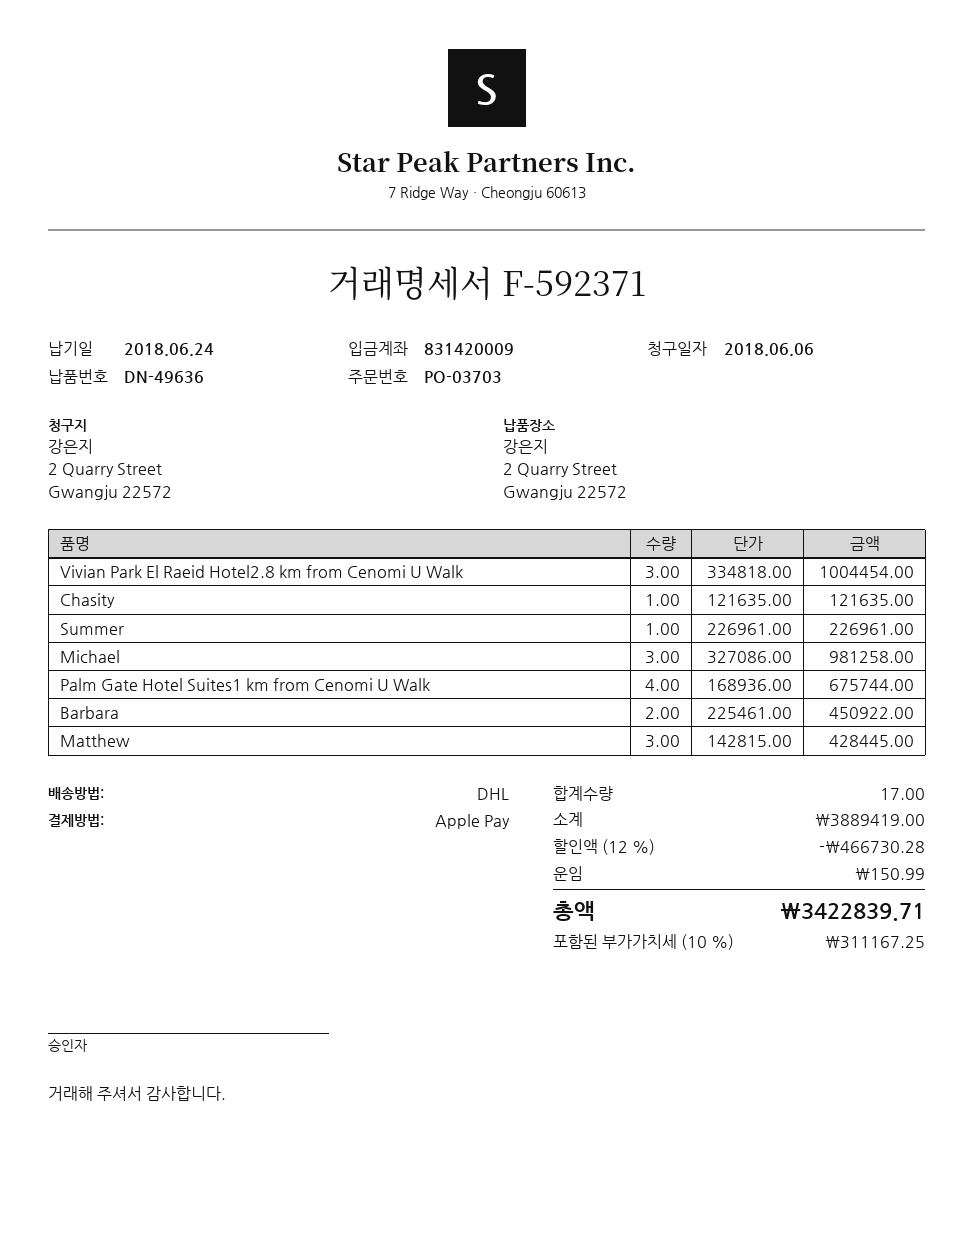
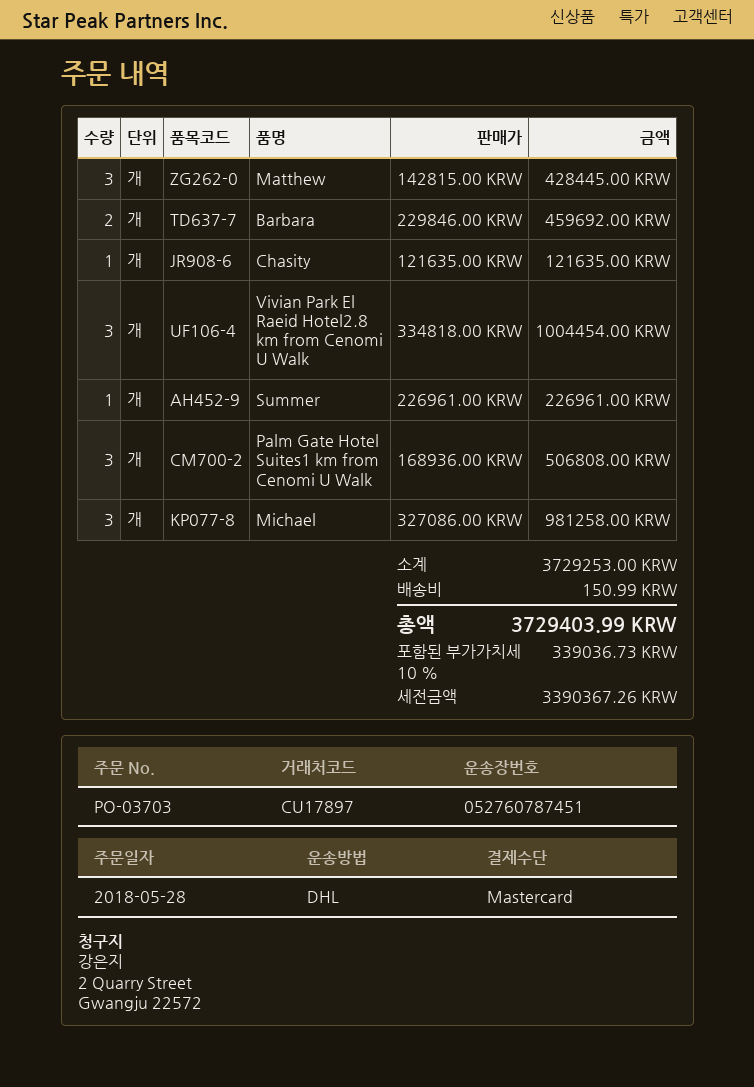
payment method: Apple Pay -> Mastercard
Palm Gate Hotel Suites1 km from Cenomi U Walk: 4 x 168936.00 = 675744.00 -> 3 x 168936.00 = 506808.00
Barbara: 2 x 225461.00 = 450922.00 -> 2 x 229846.00 = 459692.00
subtotal: 3889419.00 -> 3729253.00
discount: 12% = 466730.28 -> none
tax: 10% = 311167.25 -> 10% = 339036.73
total: 3422839.71 -> 3729403.99

